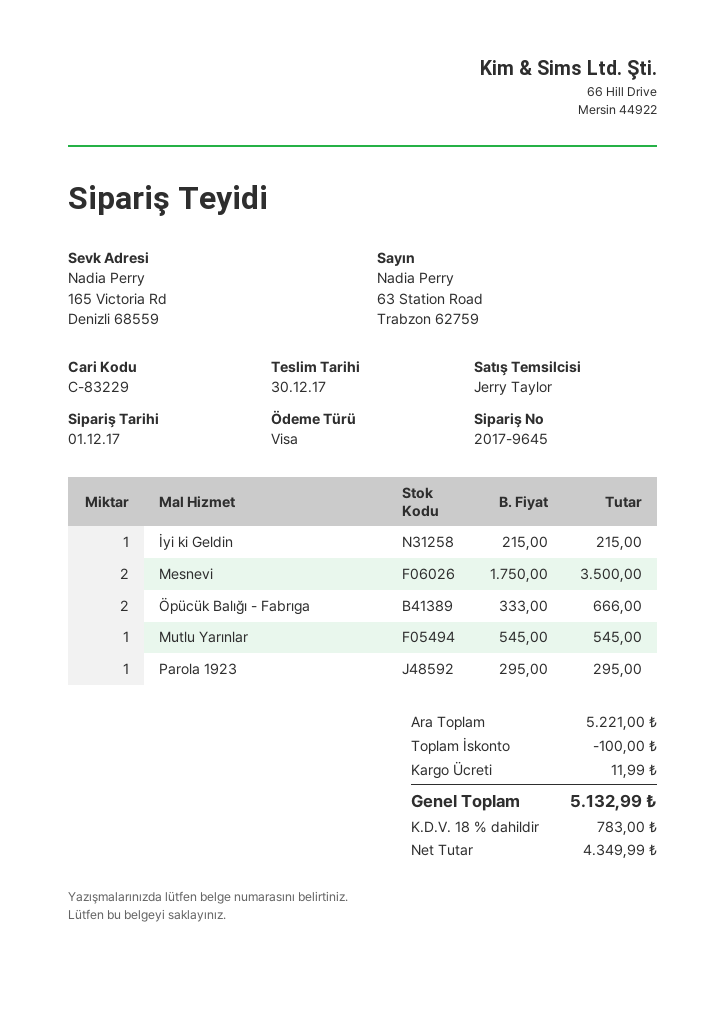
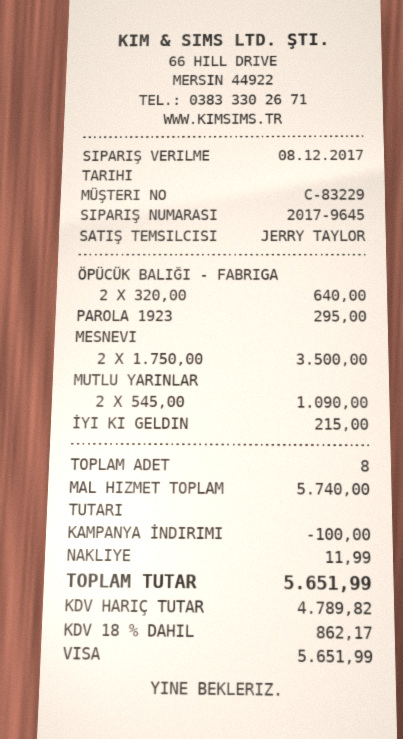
order date: 2017-12-01 -> 2017-12-08
Öpücük Balığı - Fabrıga: 2 x 333.00 = 666.00 -> 2 x 320.00 = 640.00
Mutlu Yarınlar: 1 x 545.00 = 545.00 -> 2 x 545.00 = 1090.00
subtotal: 5221.00 -> 5740.00
net: 4349.99 -> 4789.82
tax: 18% = 783.00 -> 18% = 862.17
total: 5132.99 -> 5651.99

